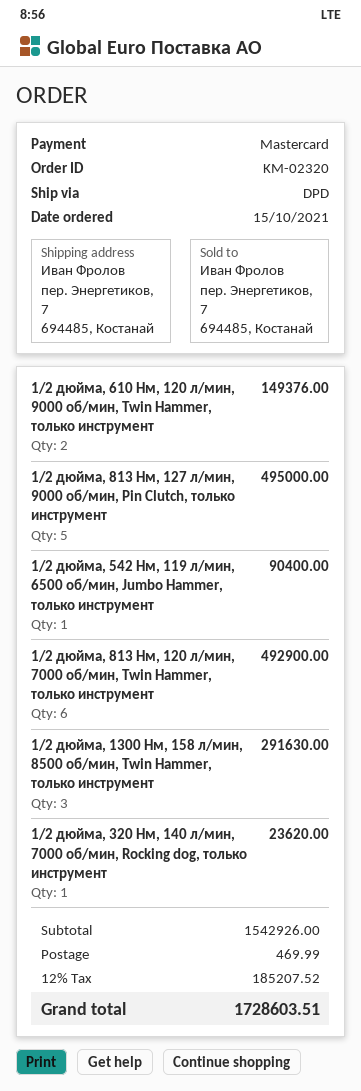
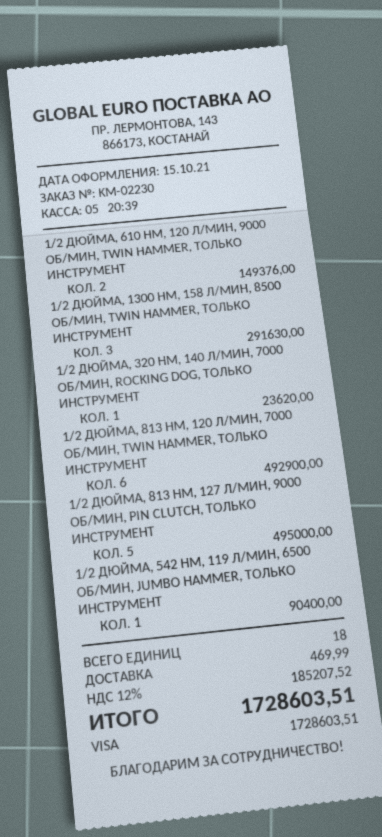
order number: KM-02320 -> KM-02230
payment method: Mastercard -> Visa

